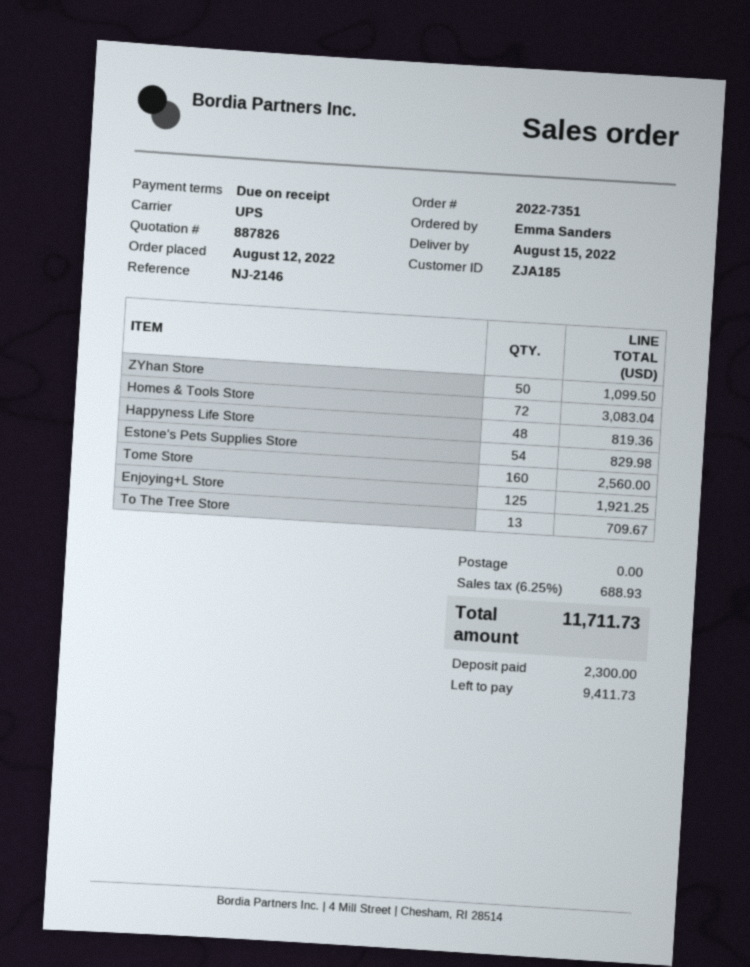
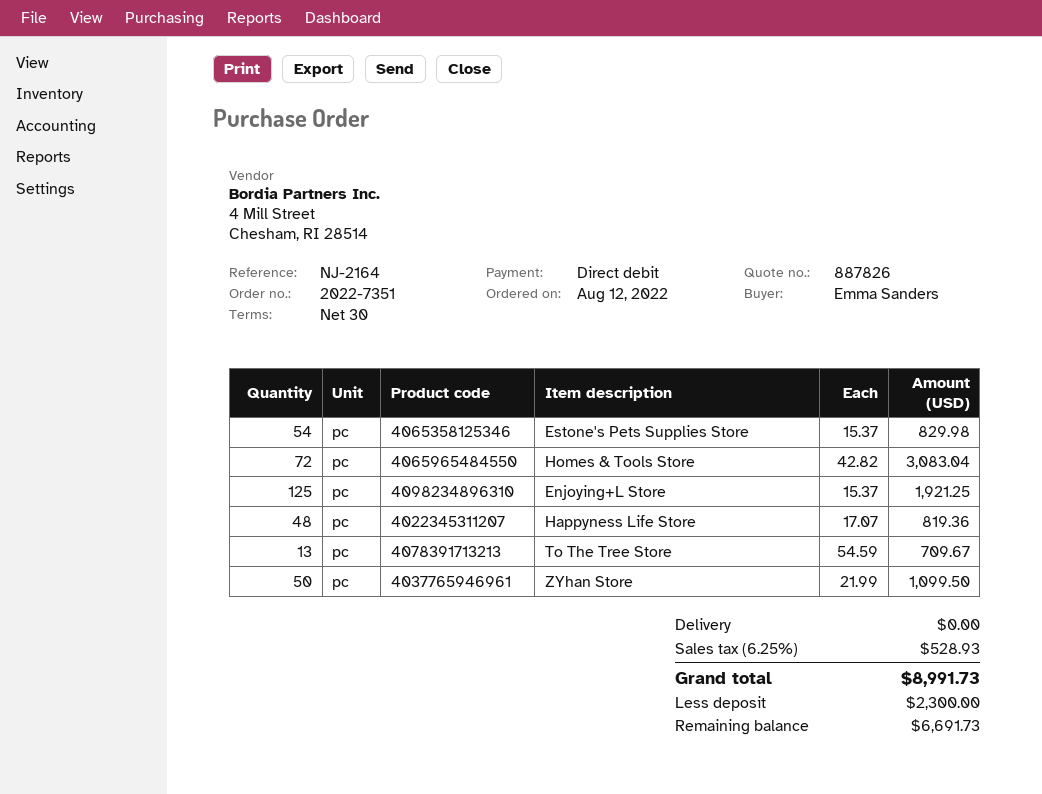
payment terms: on receipt -> 30 days
reference: NJ-2146 -> NJ-2164
Tome Store: 160 for 2560.00 -> none
tax: 6.25% = 688.93 -> 6.25% = 528.93
total: 11711.73 -> 8991.73
balance: 9411.73 -> 6691.73

